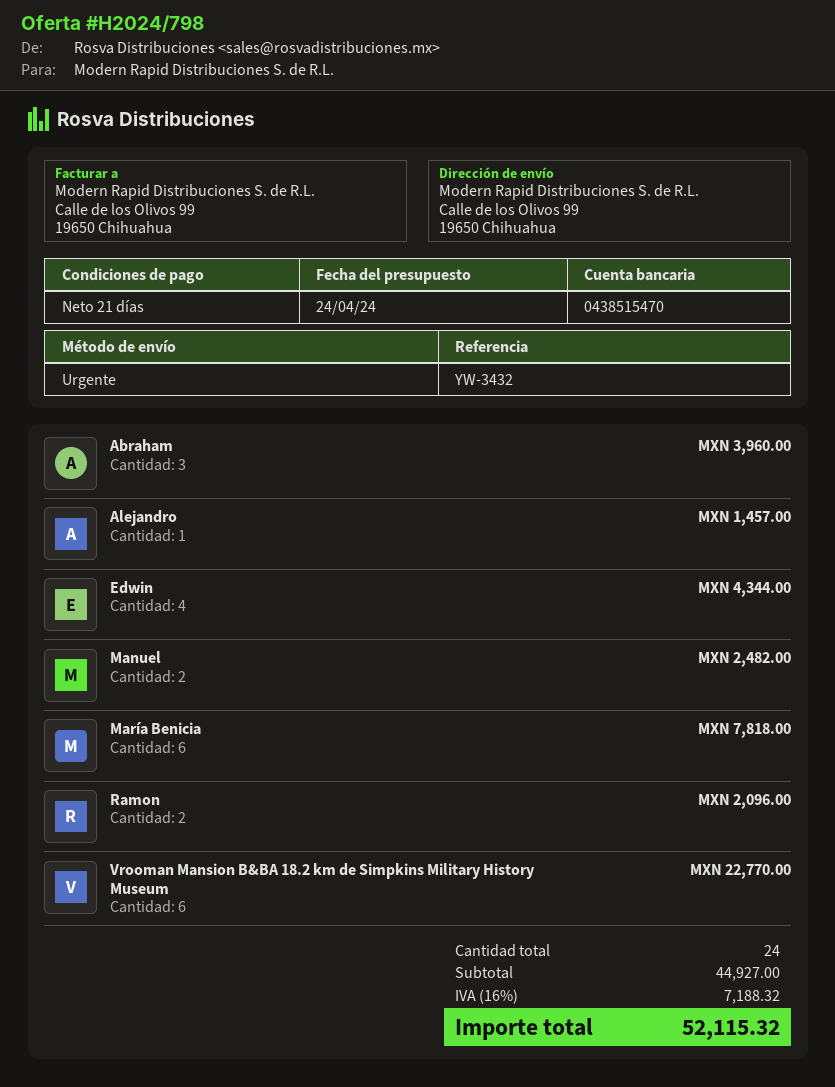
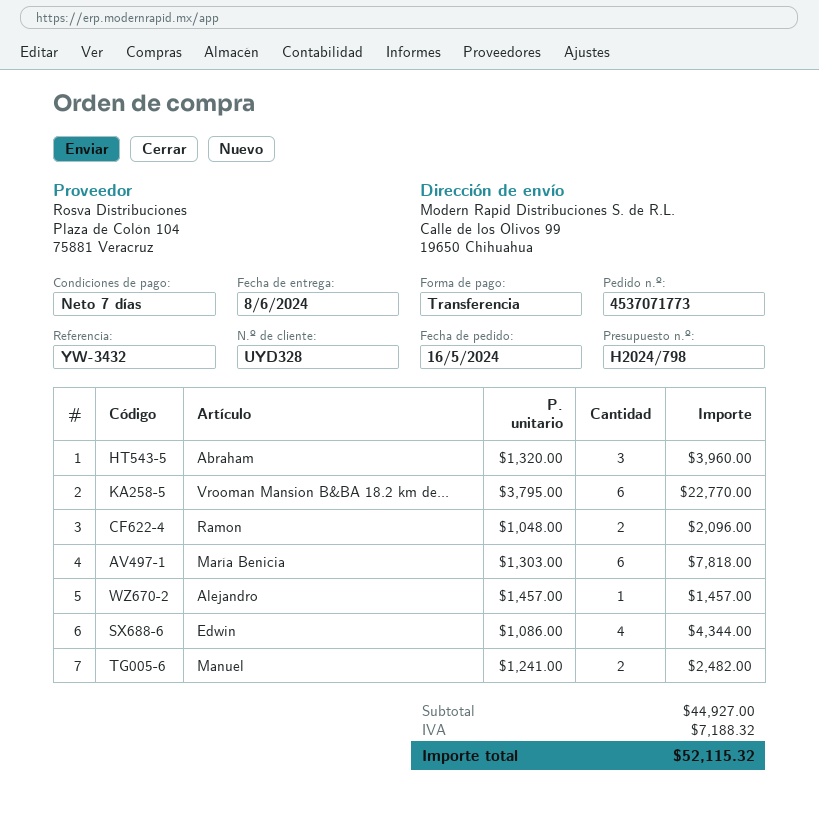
payment terms: 21 days -> 7 days

